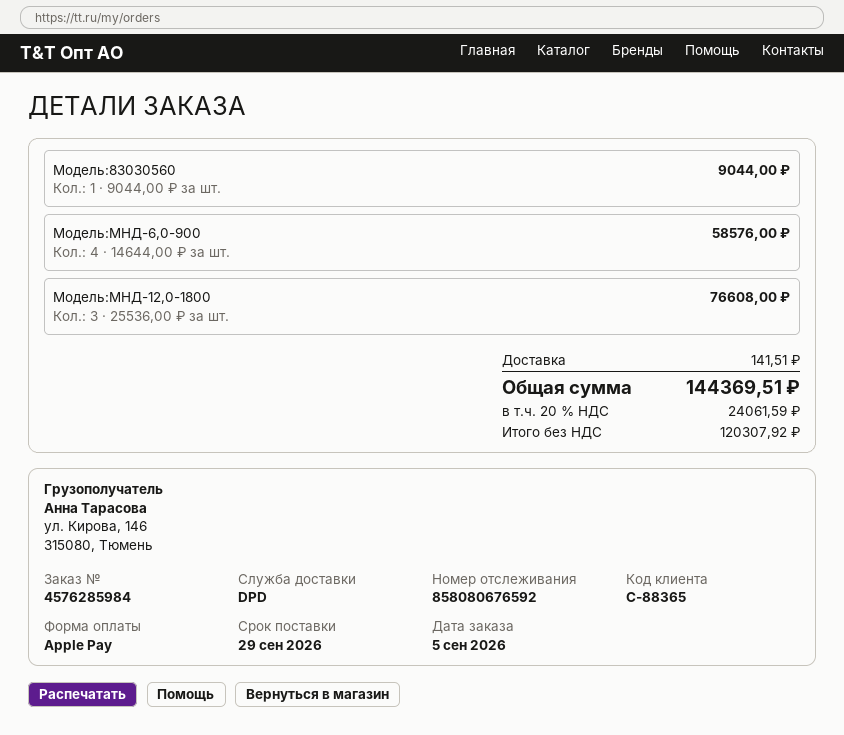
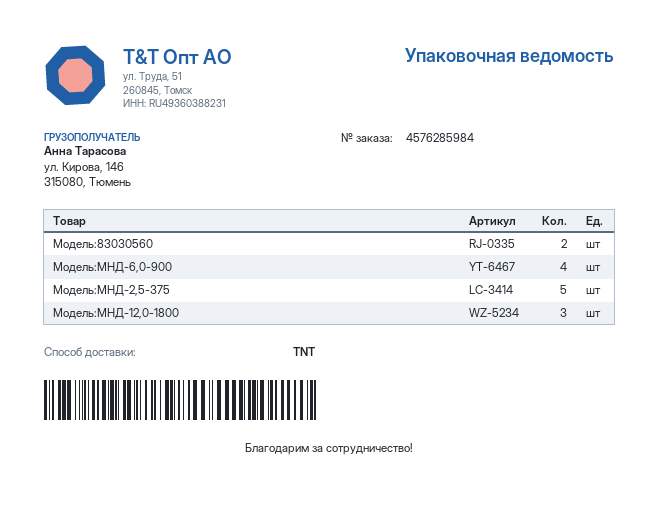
shipping method: DPD -> TNT
Модель:83030560: 1 -> 2
Модель:МНД-2,5-375: none -> 5

